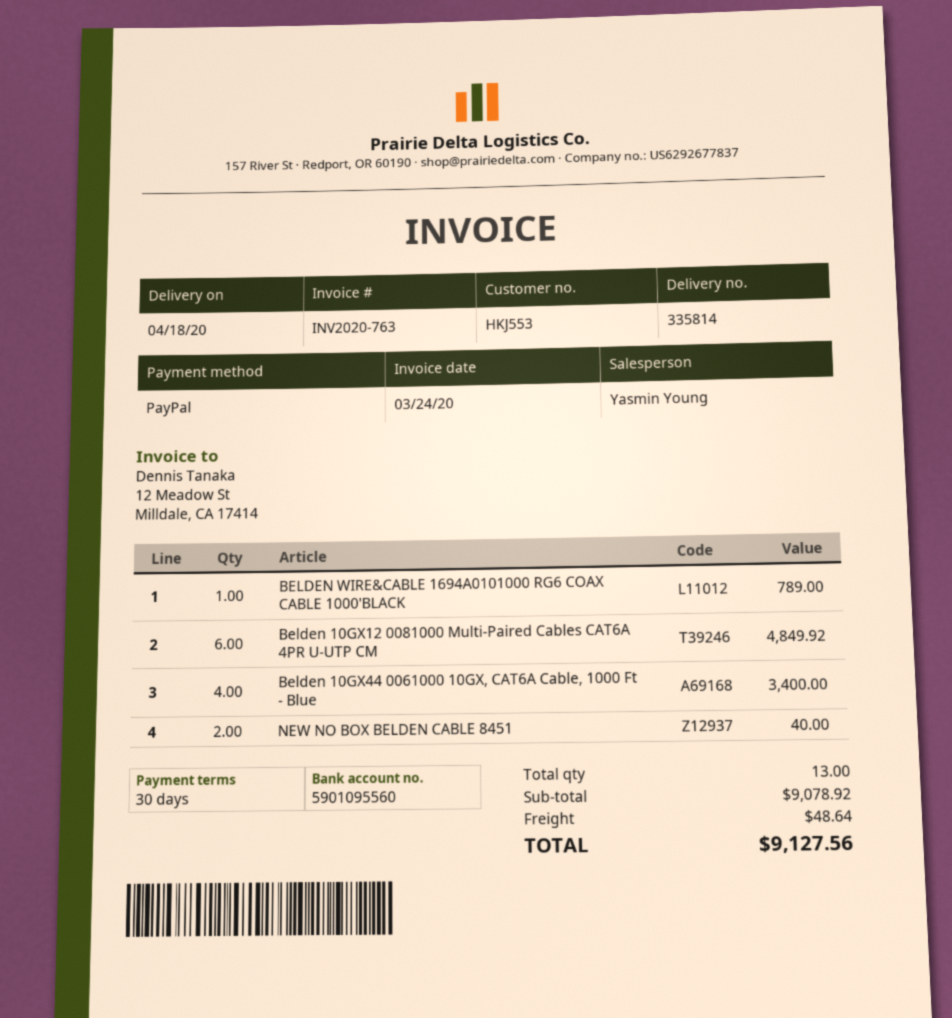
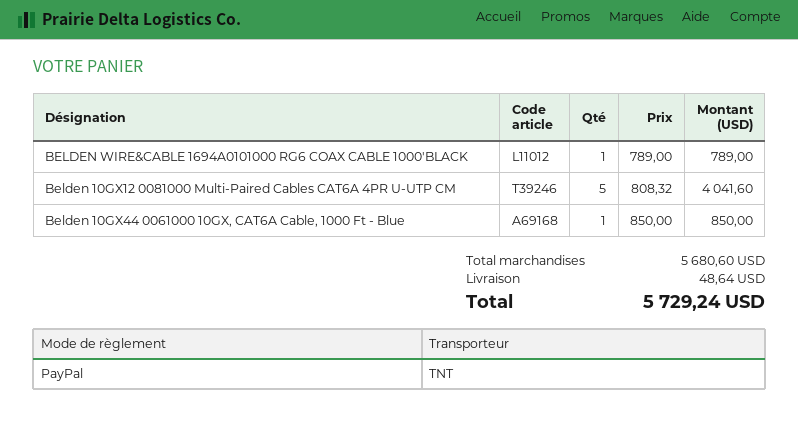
Belden 10GX12 0081000 Multi-Paired Cables CAT6A 4PR U-UTP CM: 6 for 4849.92 -> 5 for 4041.60
Belden 10GX44 0061000 10GX, CAT6A Cable, 1000 Ft - Blue: 4 for 3400.00 -> 1 for 850.00
NEW NO BOX BELDEN CABLE 8451: 2 for 40.00 -> none
subtotal: 9078.92 -> 5680.60
total: 9127.56 -> 5729.24

